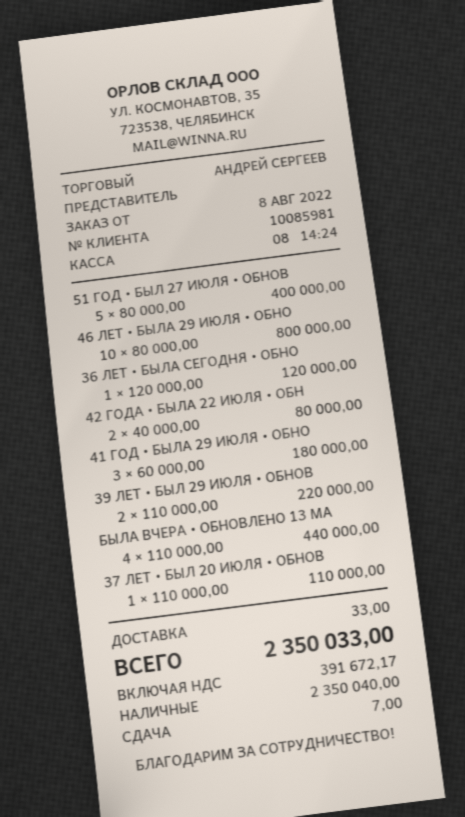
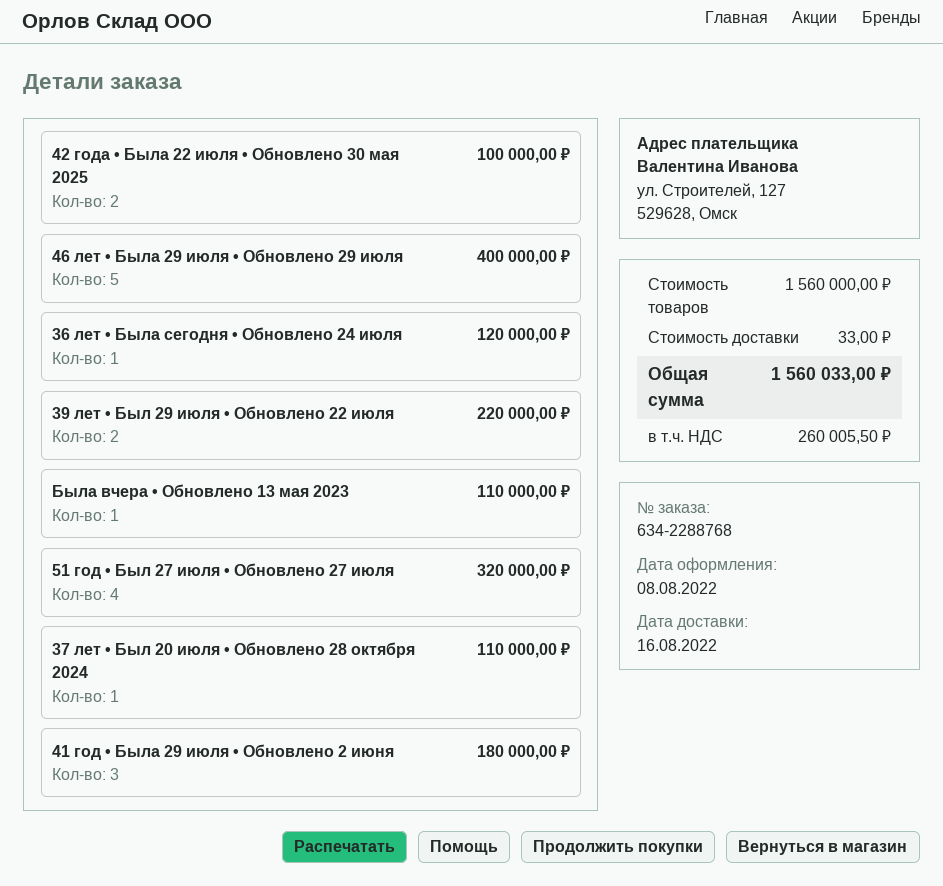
51 ГОД • БЫЛ 27 ИЮЛЯ • ОБНОВ: 5 for 400000.00 -> 4 for 320000.00
46 ЛЕТ • БЫЛА 29 ИЮЛЯ • ОБНО: 10 for 800000.00 -> 5 for 400000.00
42 ГОДА • БЫЛА 22 ИЮЛЯ • ОБН: 2 for 80000.00 -> 2 for 100000.00
БЫЛА ВЧЕРА • ОБНОВЛЕНО 13 МА: 4 for 440000.00 -> 1 for 110000.00
tax: 391672.17 -> 260005.50
total: 2350033.00 -> 1560033.00

